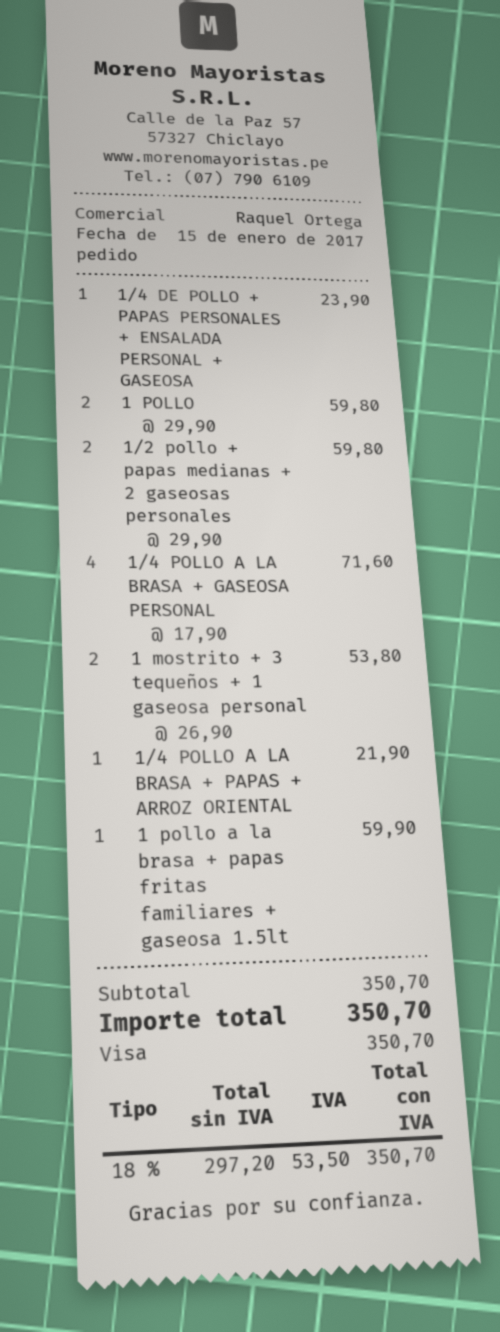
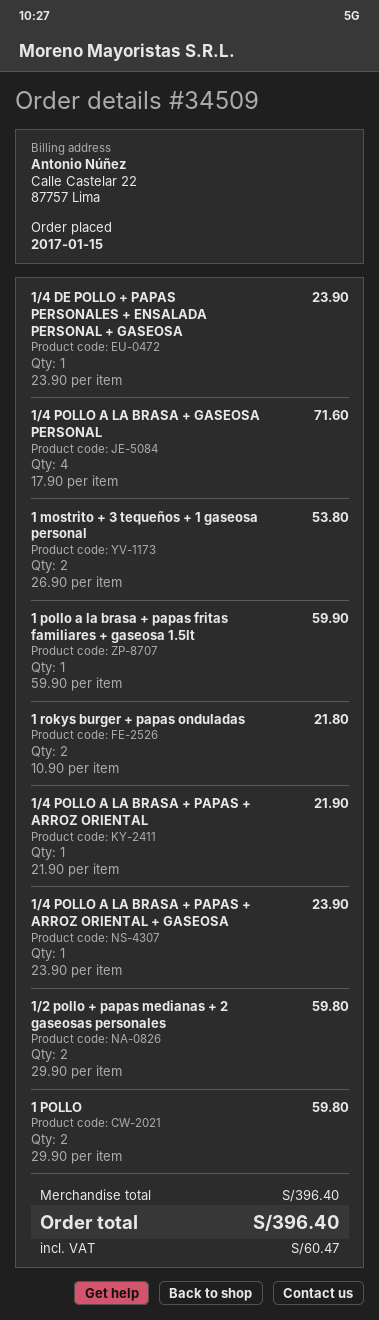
1 rokys burger + papas onduladas: none -> 2 x 10.90 = 21.80
1/4 POLLO A LA BRASA + PAPAS + ARROZ ORIENTAL + GASEOSA: none -> 1 x 23.90 = 23.90
subtotal: 350.70 -> 396.40
tax: 53.50 -> 60.47
total: 350.70 -> 396.40

